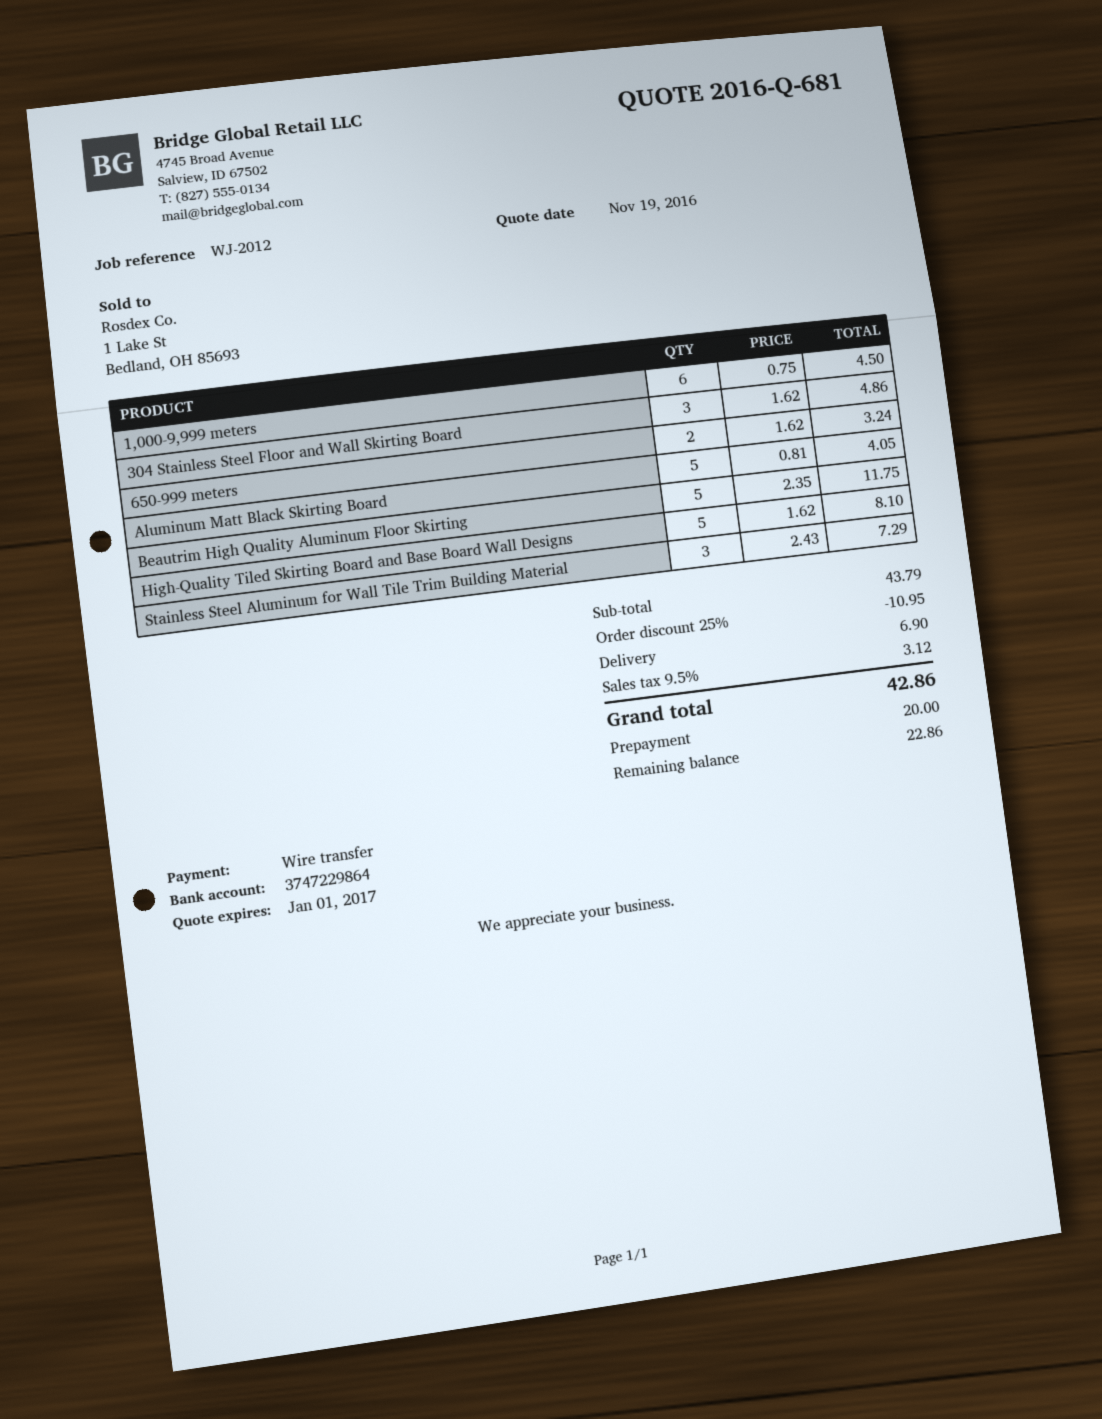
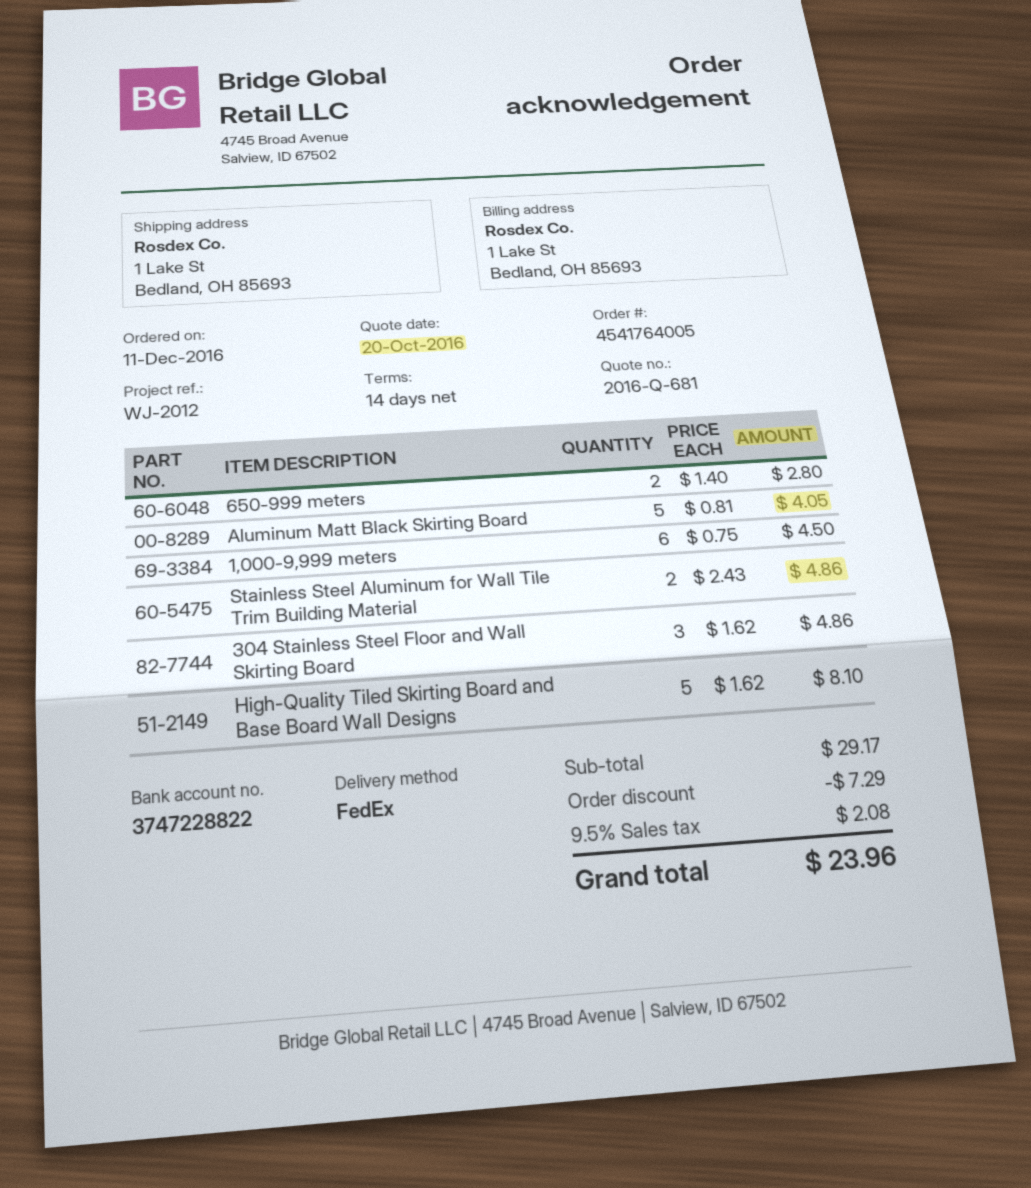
quote date: 2016-11-19 -> 2016-10-20
bank account: 3747229864 -> 3747228822
650-999 meters: 2 x 1.62 = 3.24 -> 2 x 1.40 = 2.80
Beautrim High Quality Aluminum Floor Skirting: 5 x 2.35 = 11.75 -> none
Stainless Steel Aluminum for Wall Tile Trim Building Material: 3 x 2.43 = 7.29 -> 2 x 2.43 = 4.86
subtotal: 43.79 -> 29.17
discount: 10.95 -> 7.29
shipping: 6.90 -> none
tax: 9.5% = 3.12 -> 9.5% = 2.08
total: 42.86 -> 23.96

